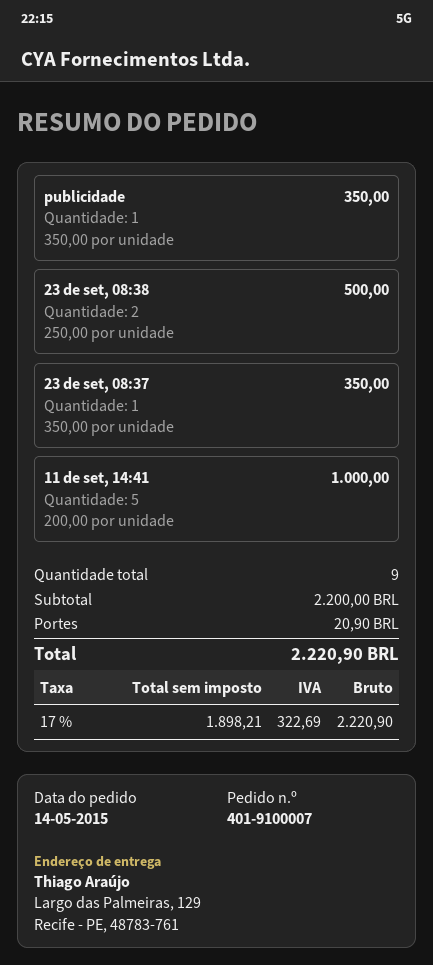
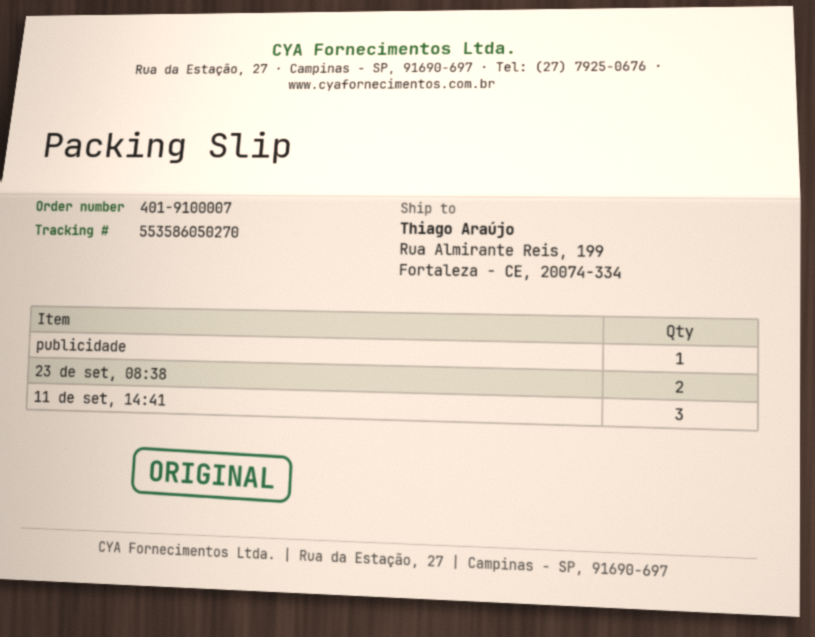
ship to: Largo das Palmeiras, 129, Recife - PE, 48783-761 -> Rua Almirante Reis, 199, Fortaleza - CE, 20074-334
23 de set, 08:37: 1 -> none
11 de set, 14:41: 5 -> 3

